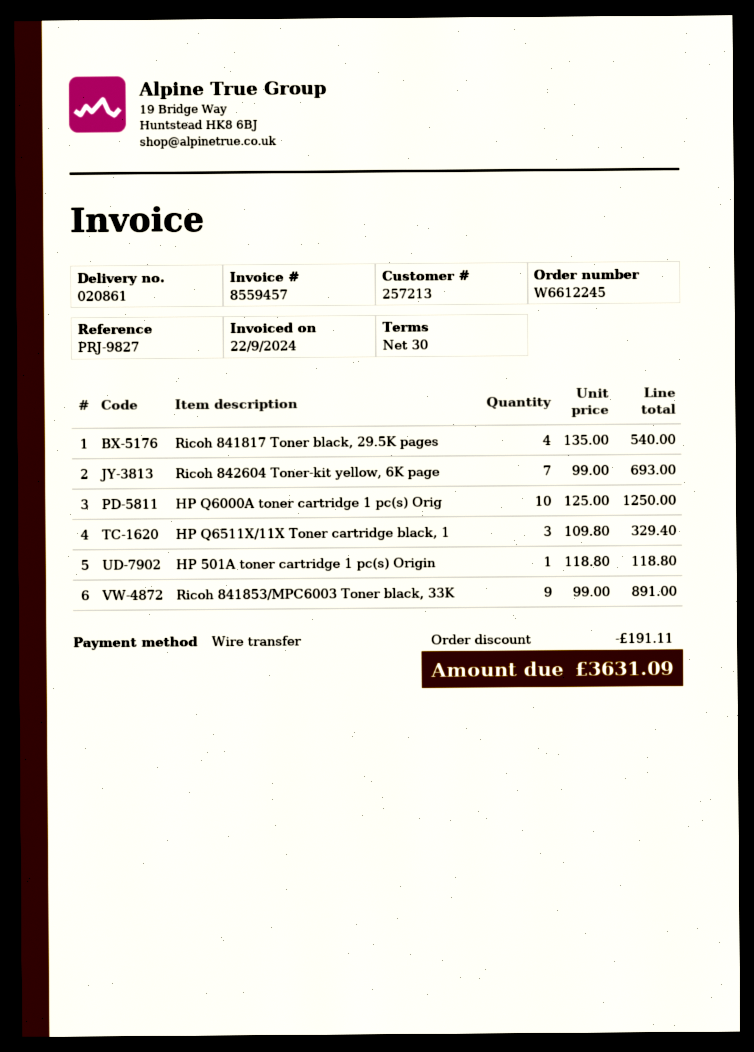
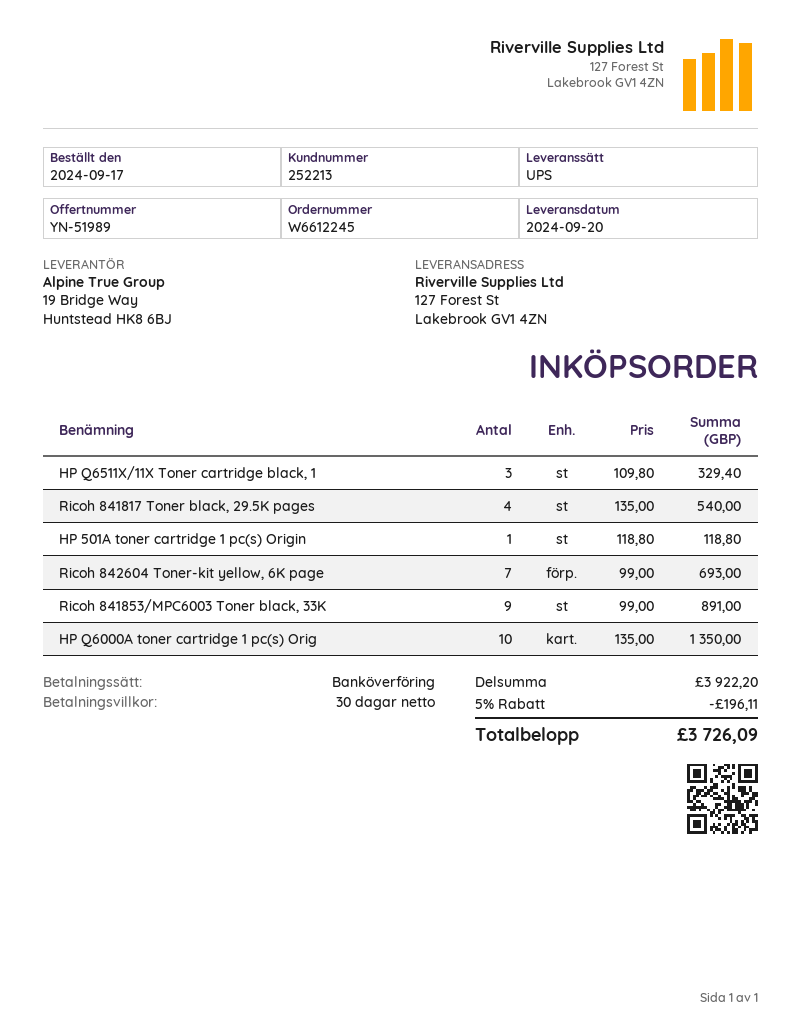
customer number: 257213 -> 252213
HP Q6000A toner cartridge 1 pc(s) Orig: 10 x 125.00 = 1250.00 -> 10 x 135.00 = 1350.00
discount: 191.11 -> 196.11
total: 3631.09 -> 3726.09

